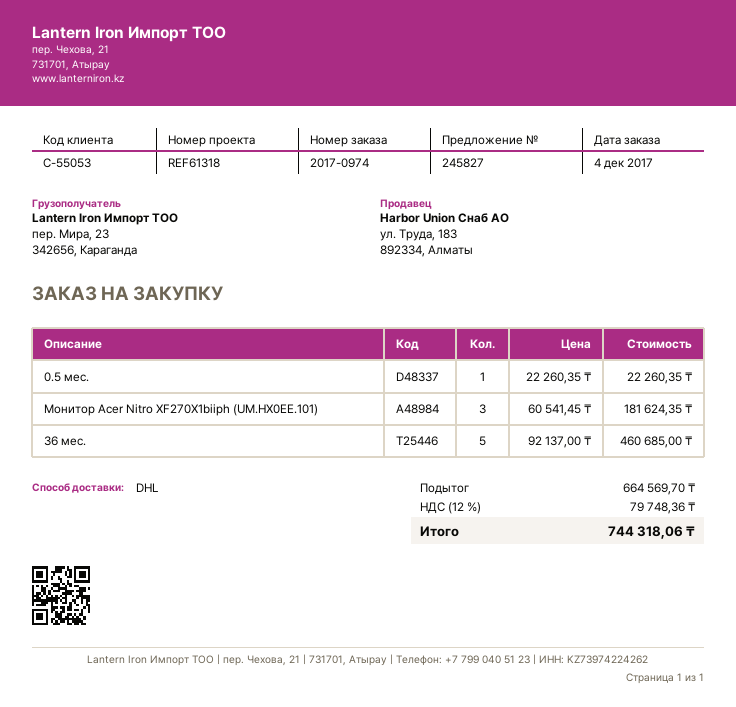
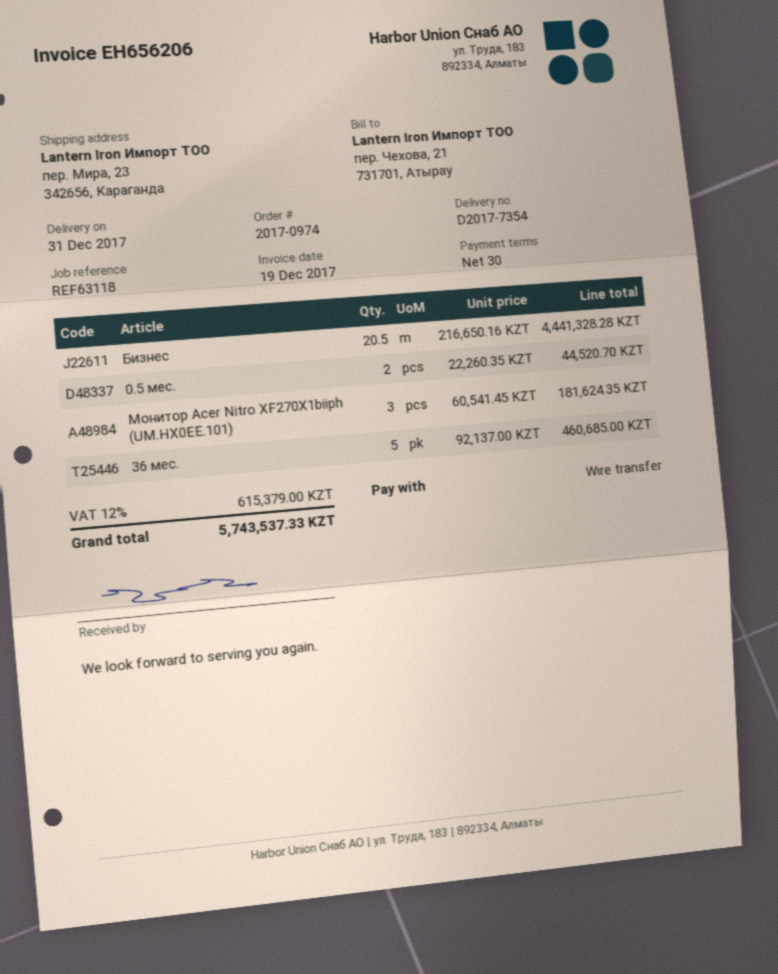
reference: REF61318 -> REF63118
0.5 мес.: 1 x 22260.35 = 22260.35 -> 2 x 22260.35 = 44520.70
Бизнес: none -> 20.5 x 216650.16 = 4441328.28
tax: 12% = 79748.36 -> 12% = 615379.00
total: 744318.06 -> 5743537.33

